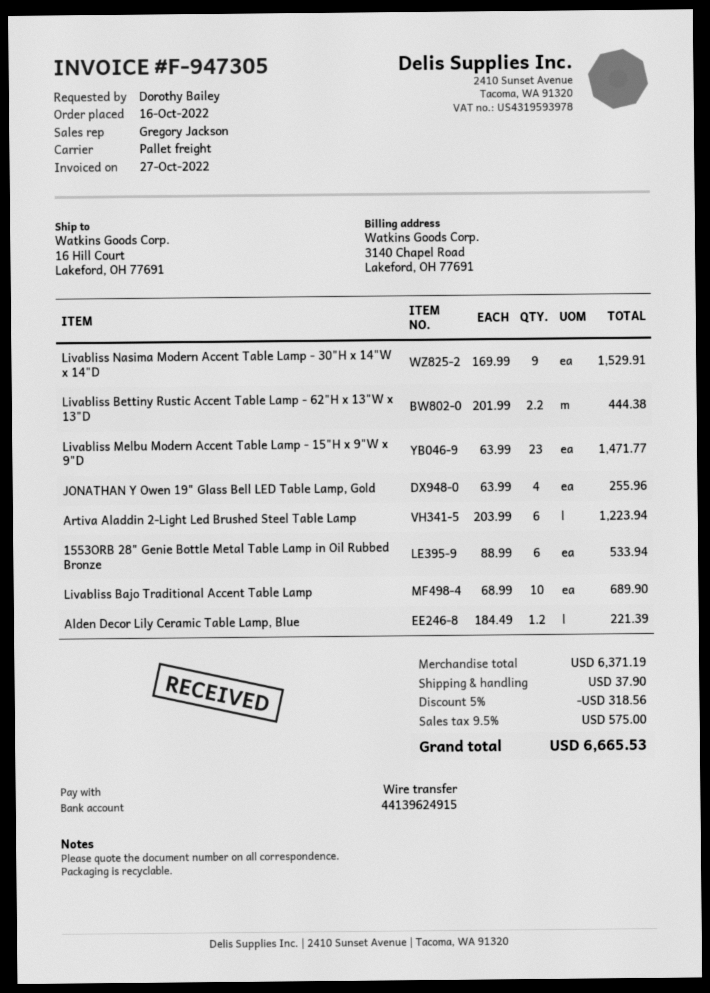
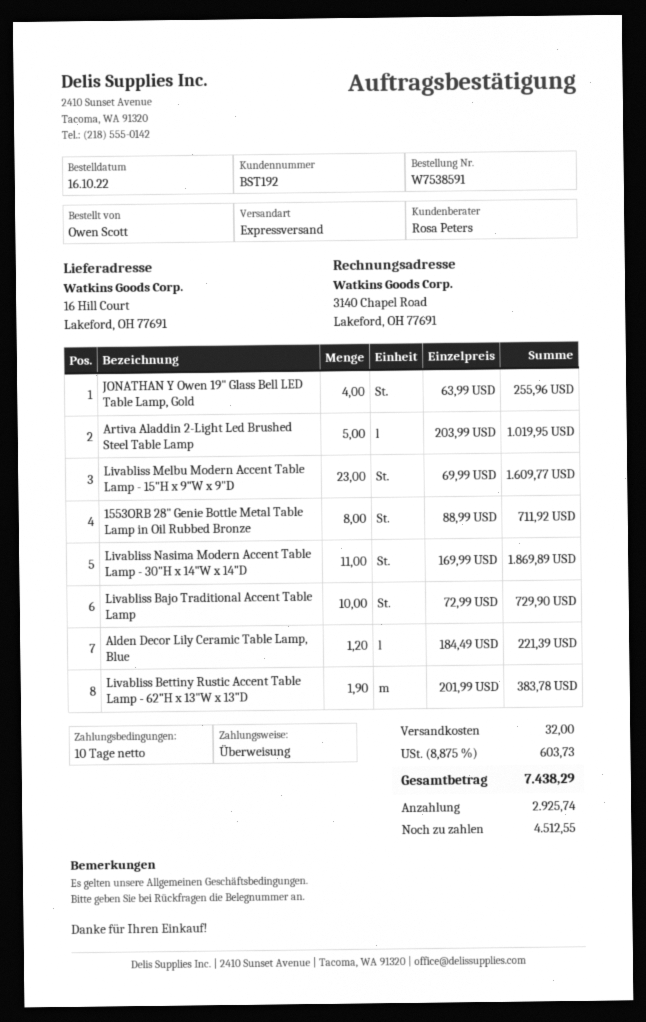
ordered by: Dorothy Bailey -> Owen Scott
sales rep: Gregory Jackson -> Rosa Peters
shipping method: pallet freight -> express
Livabliss Nasima Modern Accent Table Lamp - 30"H x 14"W x 14"D: 9 x 169.99 = 1529.91 -> 11 x 169.99 = 1869.89
Livabliss Bettiny Rustic Accent Table Lamp - 62"H x 13"W x 13"D: 2.2 x 201.99 = 444.38 -> 1.9 x 201.99 = 383.78
Livabliss Melbu Modern Accent Table Lamp - 15"H x 9"W x 9"D: 23 x 63.99 = 1471.77 -> 23 x 69.99 = 1609.77
Artiva Aladdin 2-Light Led Brushed Steel Table Lamp: 6 x 203.99 = 1223.94 -> 5 x 203.99 = 1019.95
1553ORB 28" Genie Bottle Metal Table Lamp in Oil Rubbed Bronze: 6 x 88.99 = 533.94 -> 8 x 88.99 = 711.92
Livabliss Bajo Traditional Accent Table Lamp: 10 x 68.99 = 689.90 -> 10 x 72.99 = 729.90
discount: 5% = 318.56 -> none
shipping: 37.90 -> 32.00
tax: 9.5% = 575.00 -> 8.875% = 603.73
total: 6665.53 -> 7438.29

